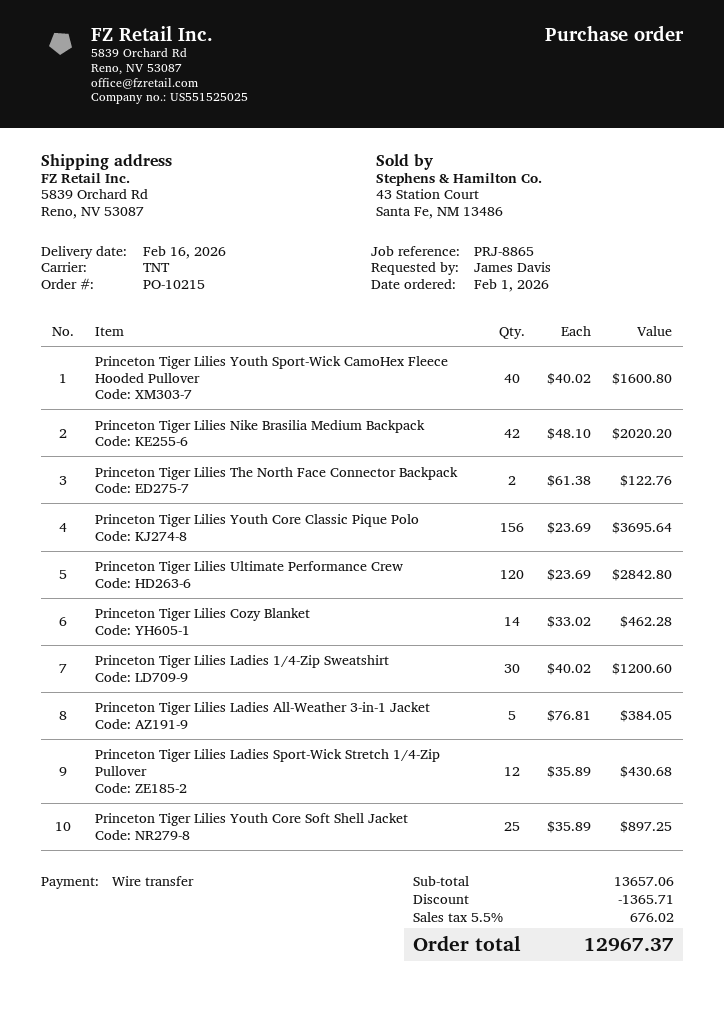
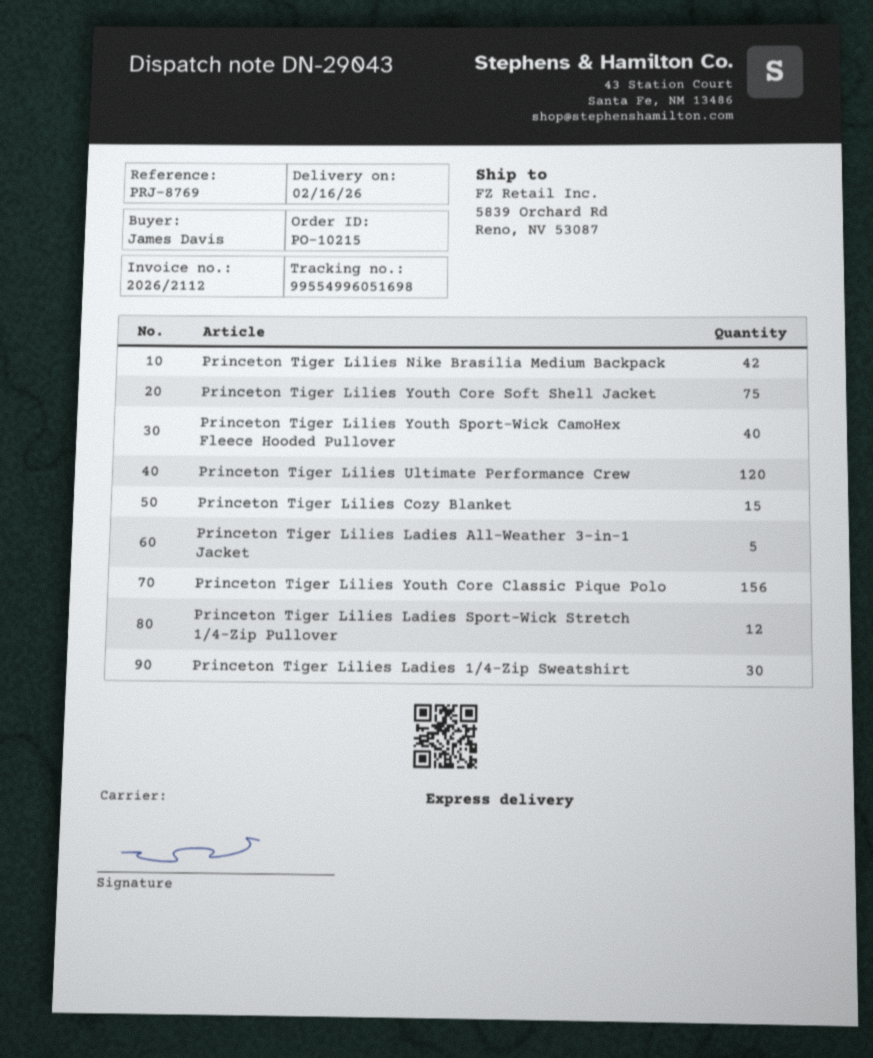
reference: PRJ-8865 -> PRJ-8769
shipping method: TNT -> express
Princeton Tiger Lilies The North Face Connector Backpack: 2 -> none
Princeton Tiger Lilies Cozy Blanket: 14 -> 15
Princeton Tiger Lilies Youth Core Soft Shell Jacket: 25 -> 75

